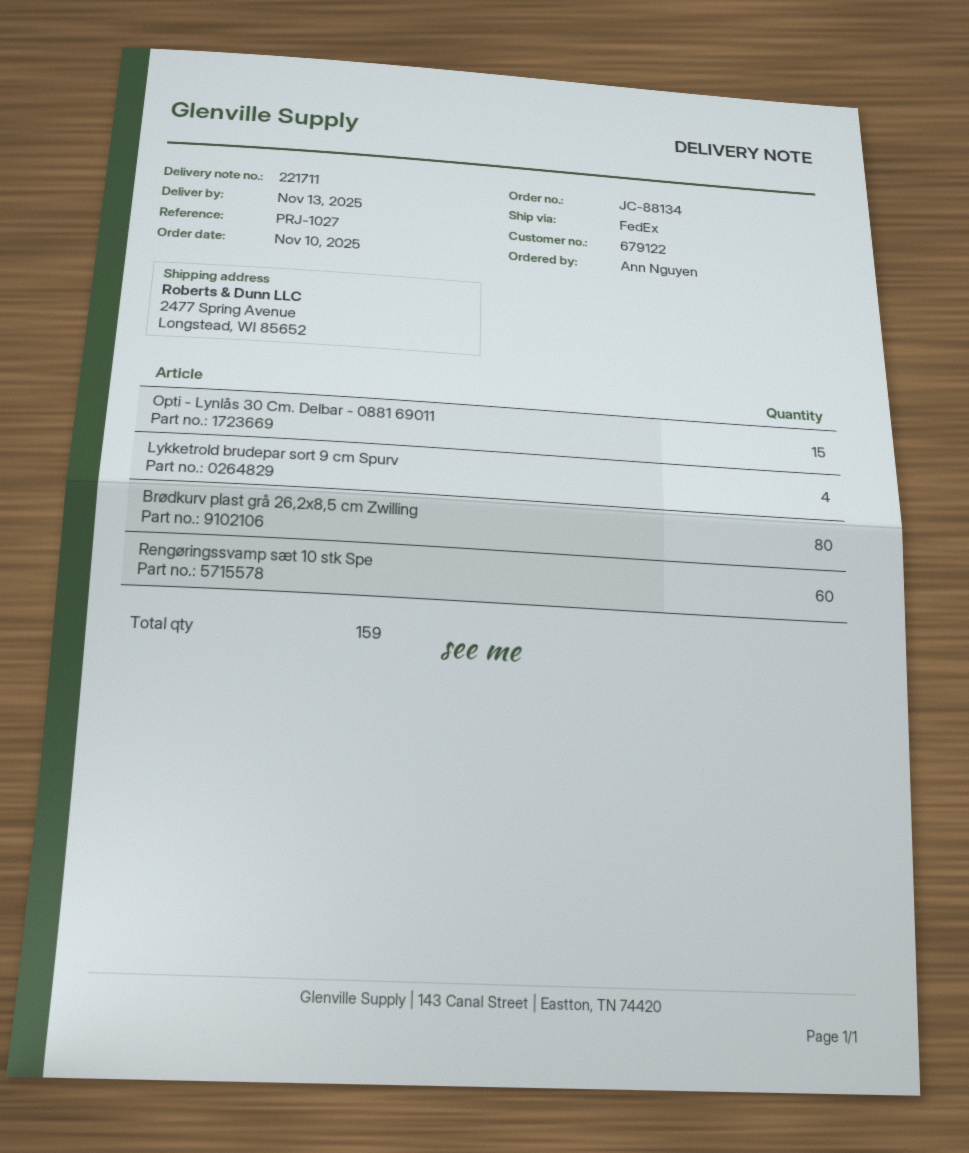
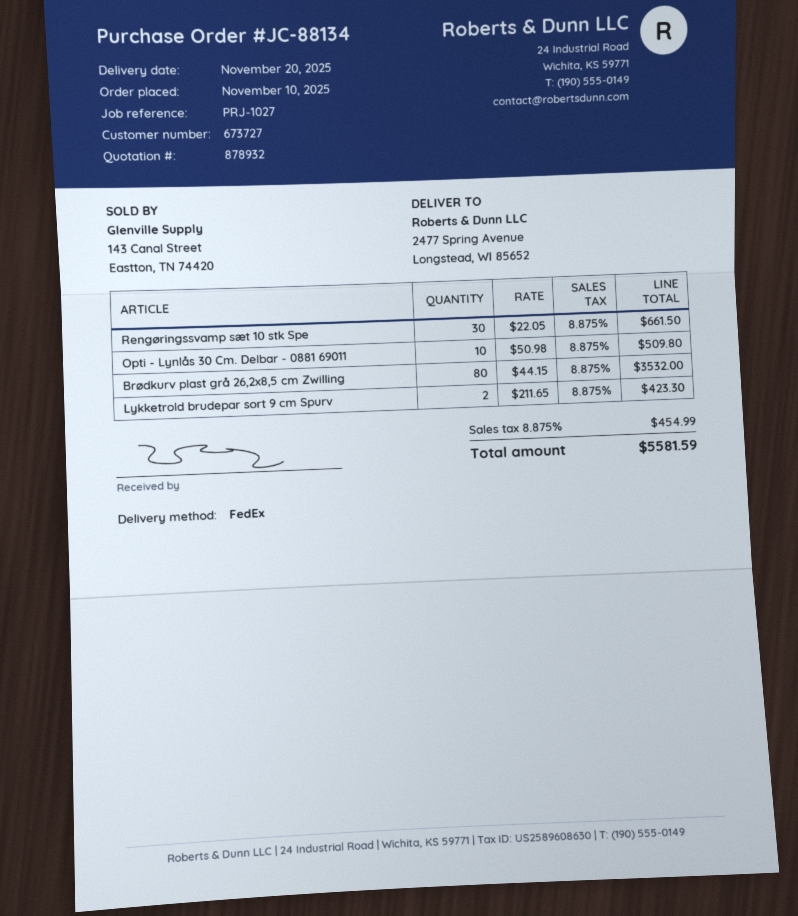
delivery date: 2025-11-13 -> 2025-11-20
customer number: 679122 -> 673727
Opti - Lynlås 30 Cm. Delbar - 0881 69011: 15 -> 10
Lykketrold brudepar sort 9 cm Spurv: 4 -> 2
Rengøringssvamp sæt 10 stk Spe: 60 -> 30

